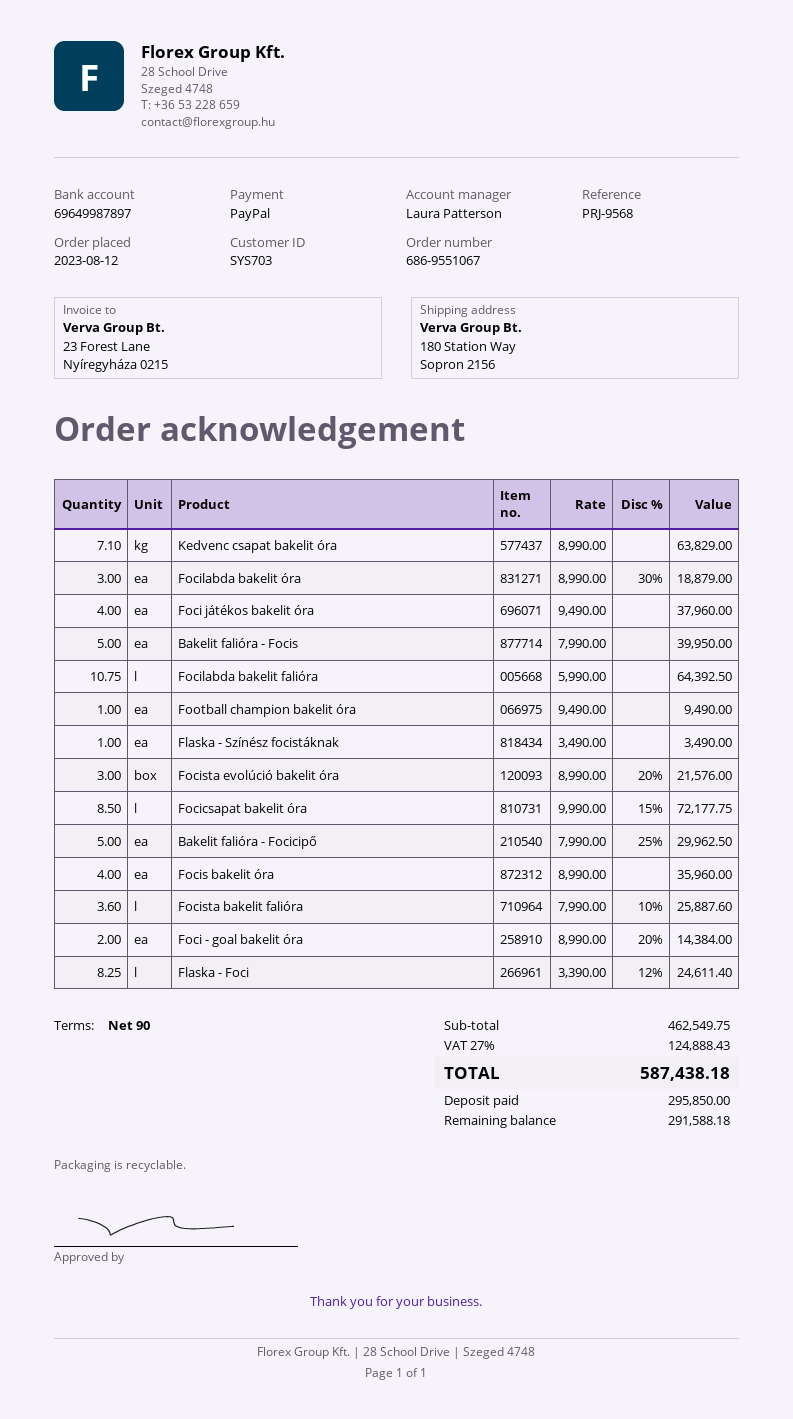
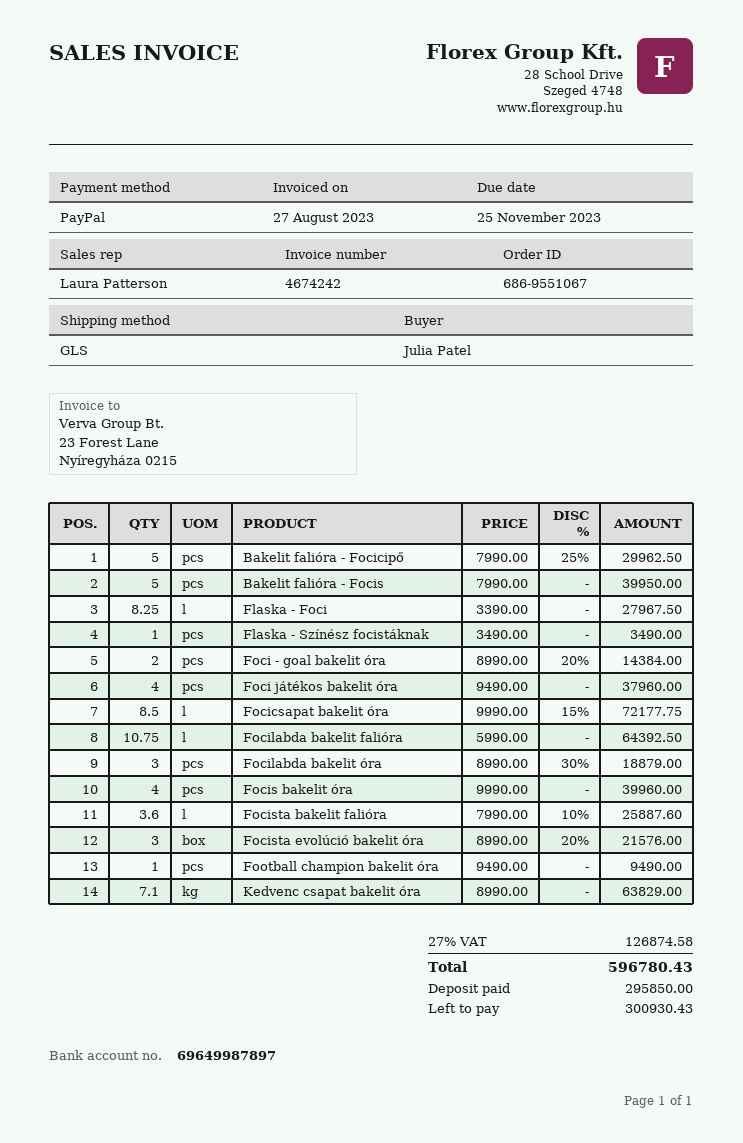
Focis bakelit óra: 4 x 8990.00 = 35960.00 -> 4 x 9990.00 = 39960.00
Flaska - Foci: 8.25 x 3390.00 - 12% = 24611.40 -> 8.25 x 3390.00 = 27967.50
tax: 27% = 124888.43 -> 27% = 126874.58
total: 587438.18 -> 596780.43
balance: 291588.18 -> 300930.43

